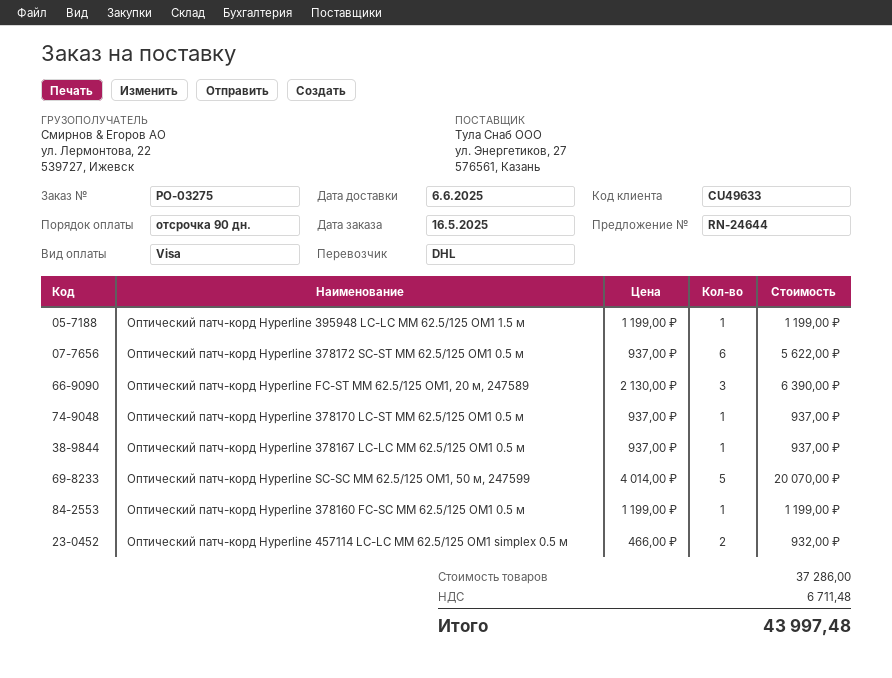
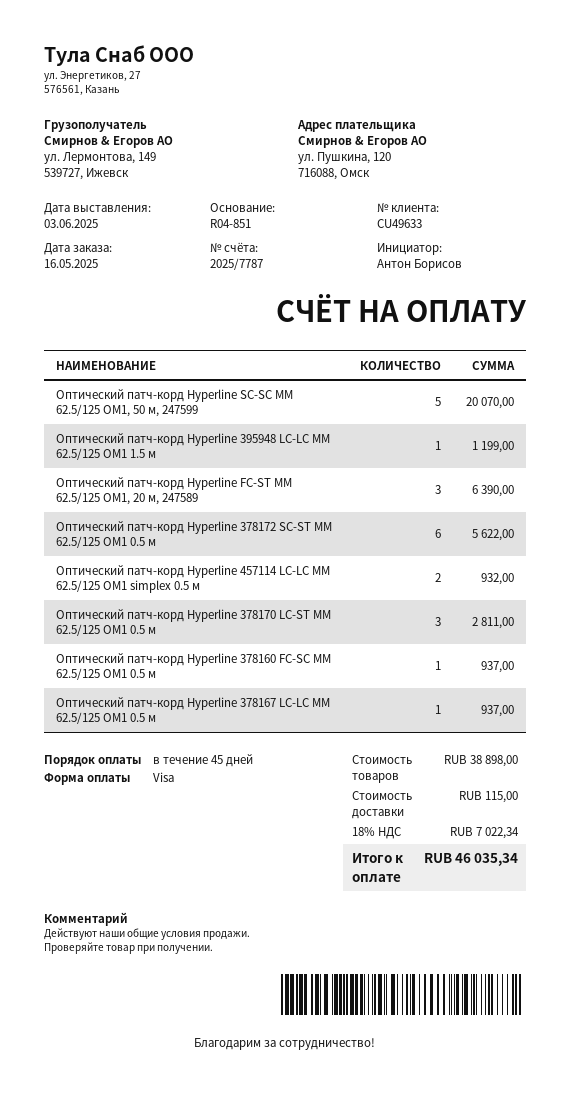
payment terms: 90 days -> 45 days
ship to: ул. Лермонтова, 22, 539727, Ижевск -> ул. Лермонтова, 149, 539727, Ижевск
Оптический патч-корд Hyperline 378170 LC-ST MM 62.5/125 OM1 0.5 м: 1 for 937.00 -> 3 for 2811.00
Оптический патч-корд Hyperline 378160 FC-SC MM 62.5/125 OM1 0.5 м: 1 for 1199.00 -> 1 for 937.00
subtotal: 37286.00 -> 38898.00
shipping: none -> 115.00
tax: 6711.48 -> 7022.34
total: 43997.48 -> 46035.34

